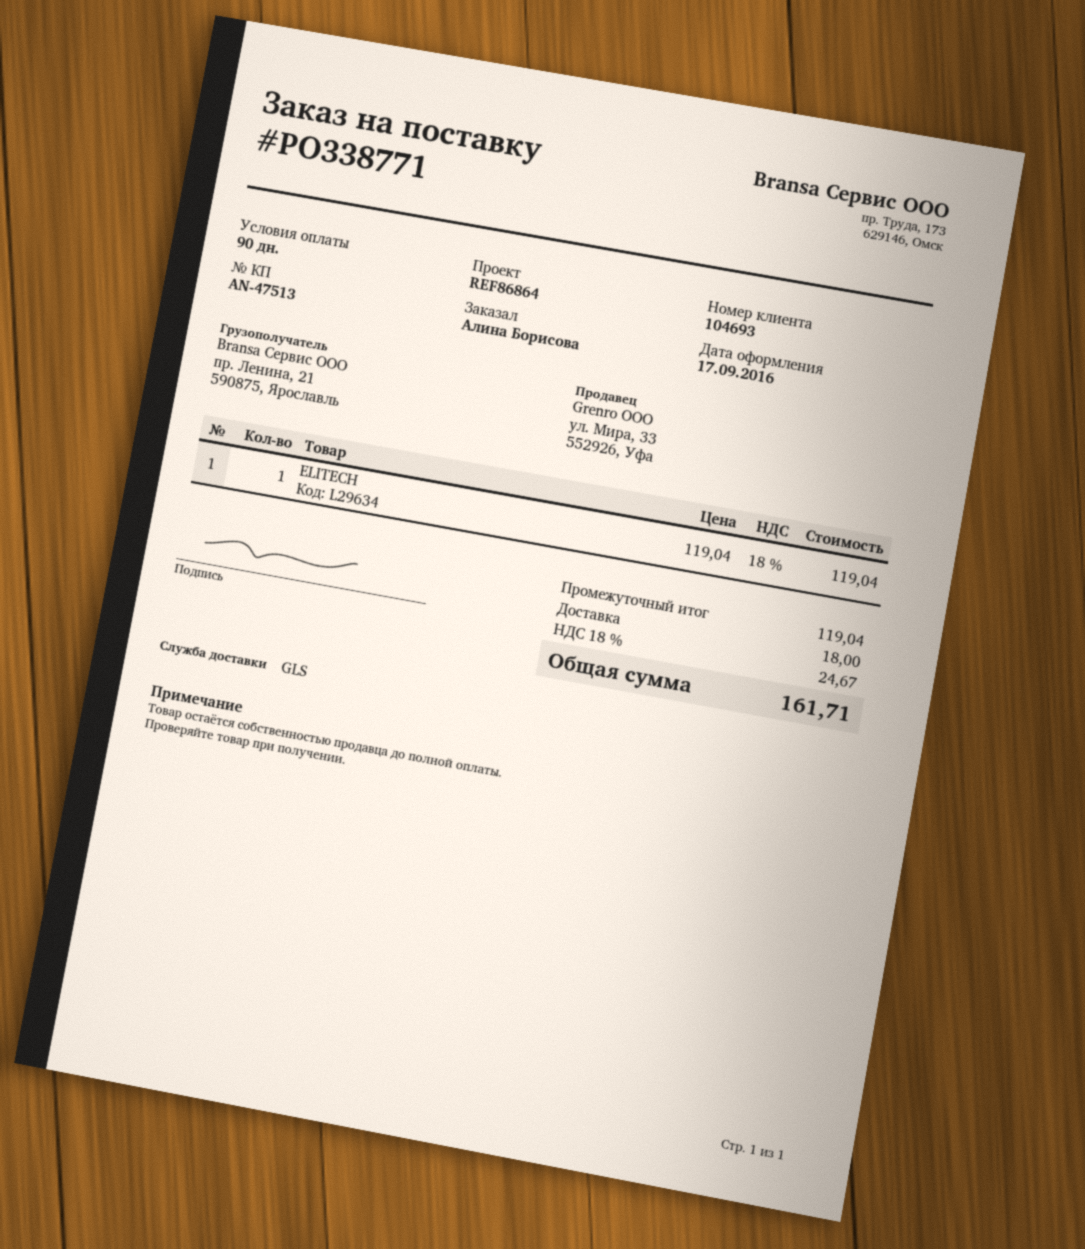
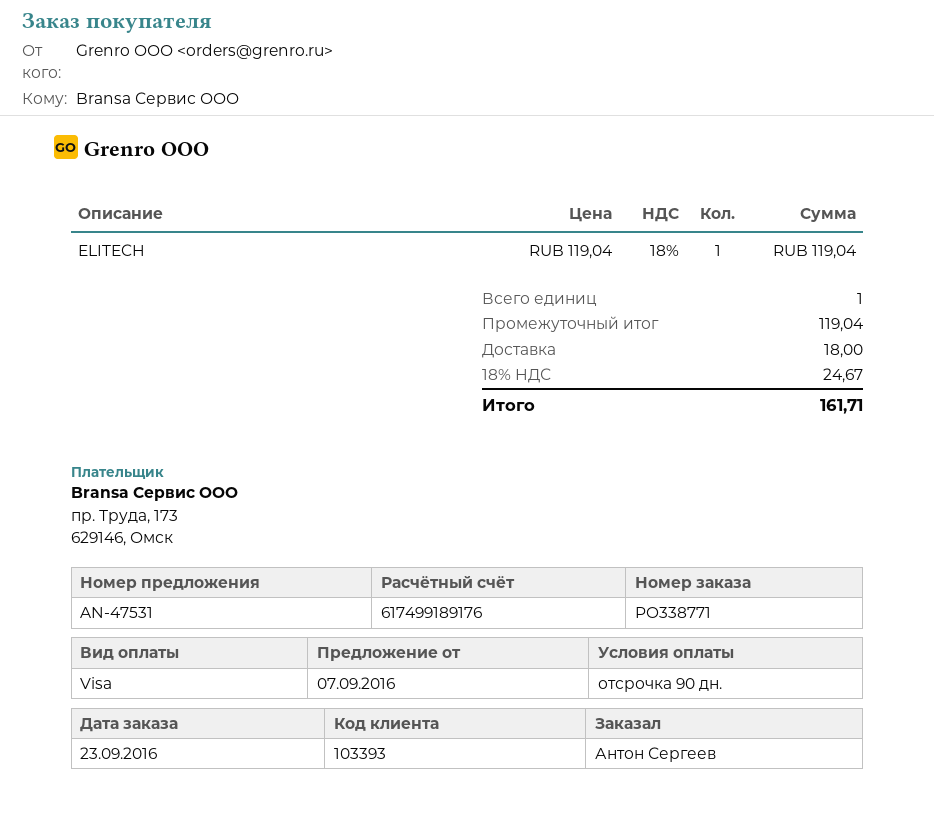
quote number: AN-47513 -> AN-47531
order date: 2016-09-17 -> 2016-09-23
customer number: 104693 -> 103393
ordered by: Алина Борисова -> Антон Сергеев

